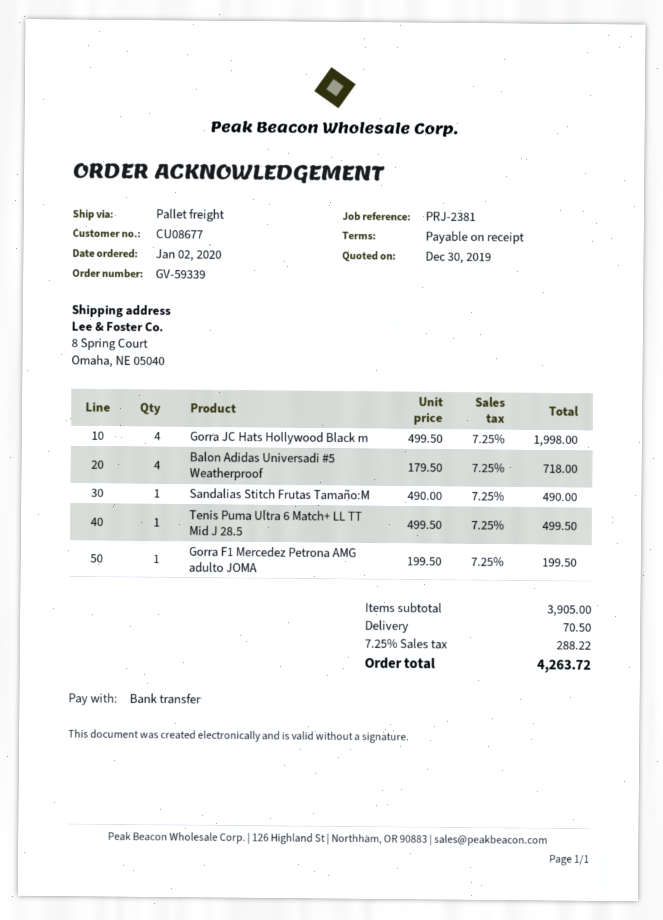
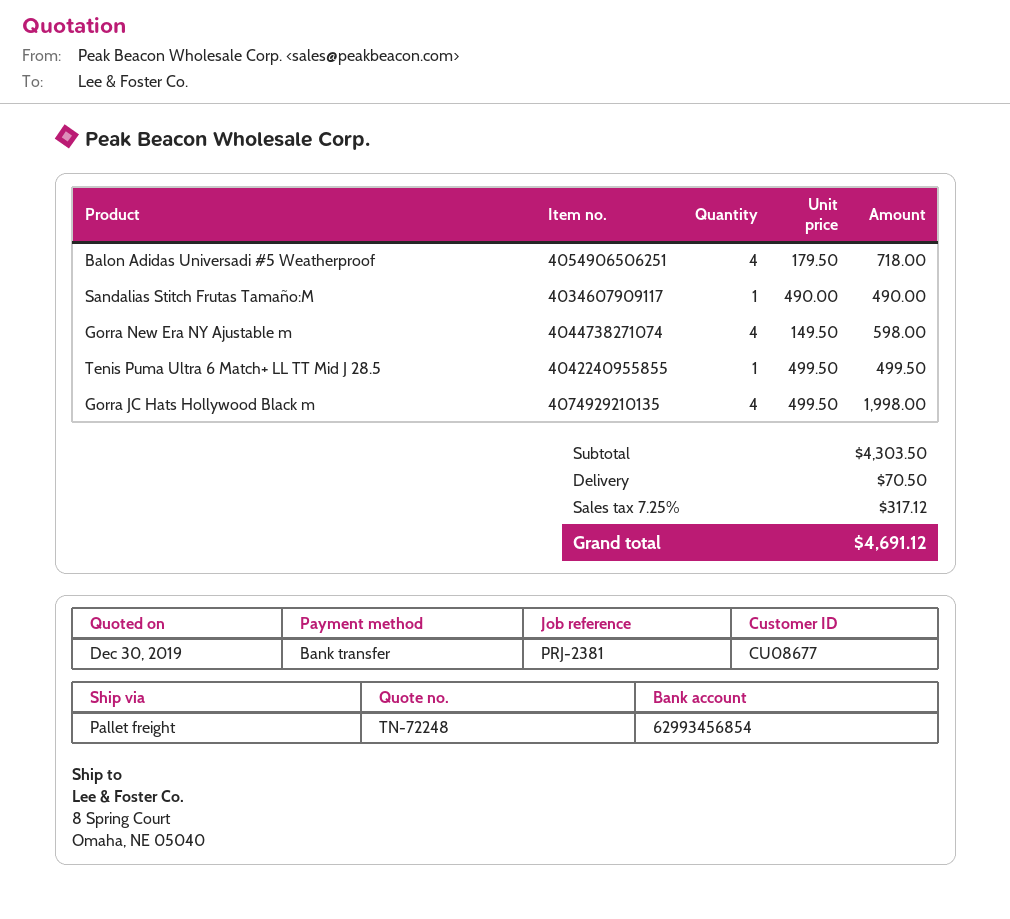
Gorra F1 Mercedez Petrona AMG adulto JOMA: 1 x 199.50 = 199.50 -> none
Gorra New Era NY Ajustable m: none -> 4 x 149.50 = 598.00
subtotal: 3905.00 -> 4303.50
tax: 7.25% = 288.22 -> 7.25% = 317.12
total: 4263.72 -> 4691.12

